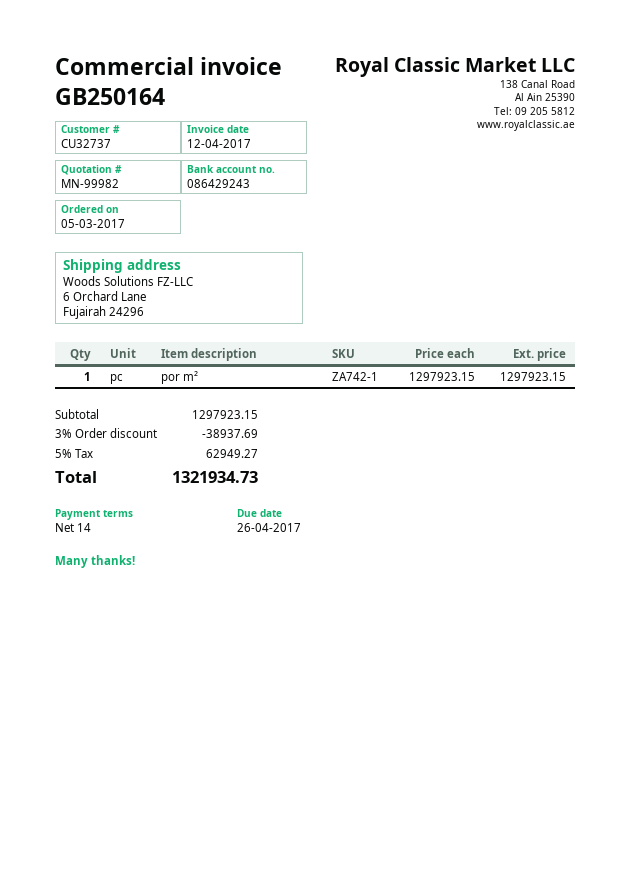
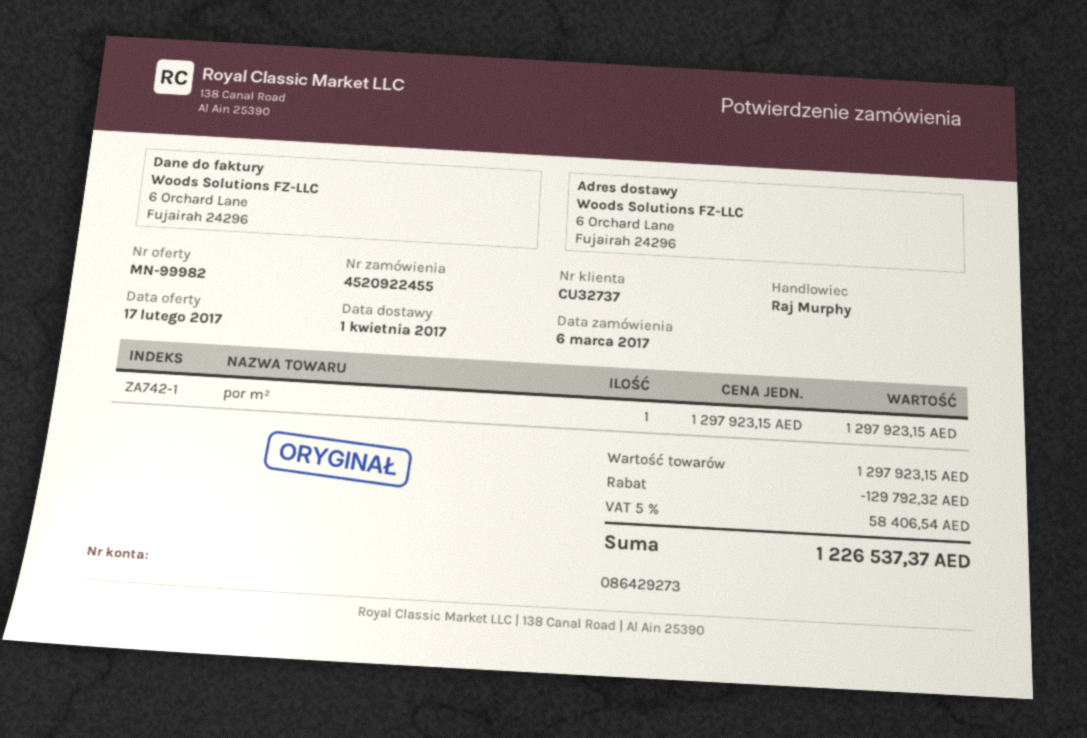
order date: 2017-03-05 -> 2017-03-06
bank account: 086429243 -> 086429273
discount: 38937.69 -> 129792.32
tax: 5% = 62949.27 -> 5% = 58406.54
total: 1321934.73 -> 1226537.37

